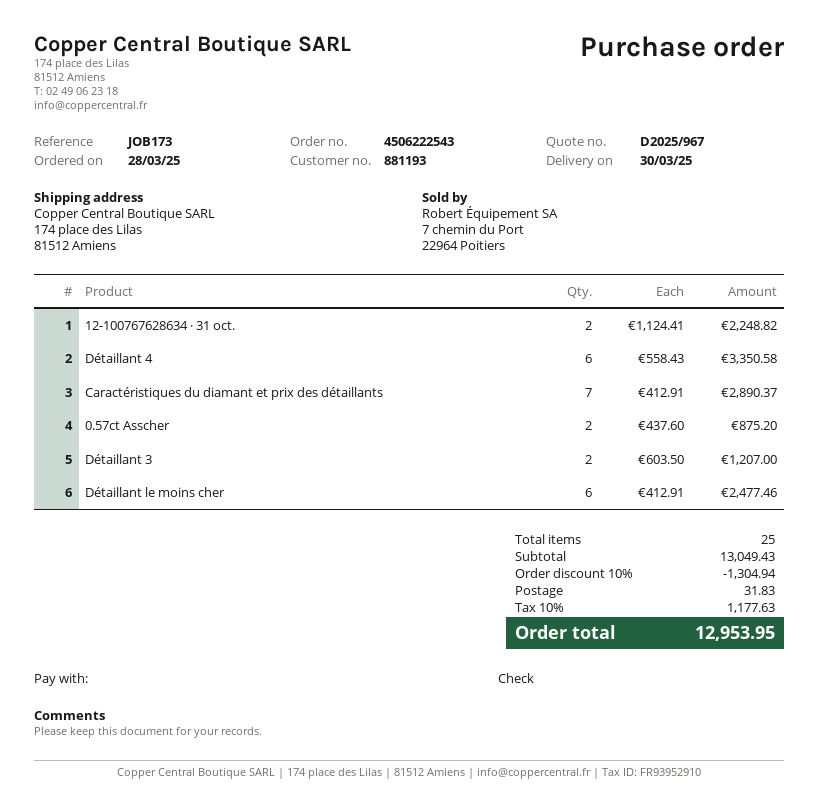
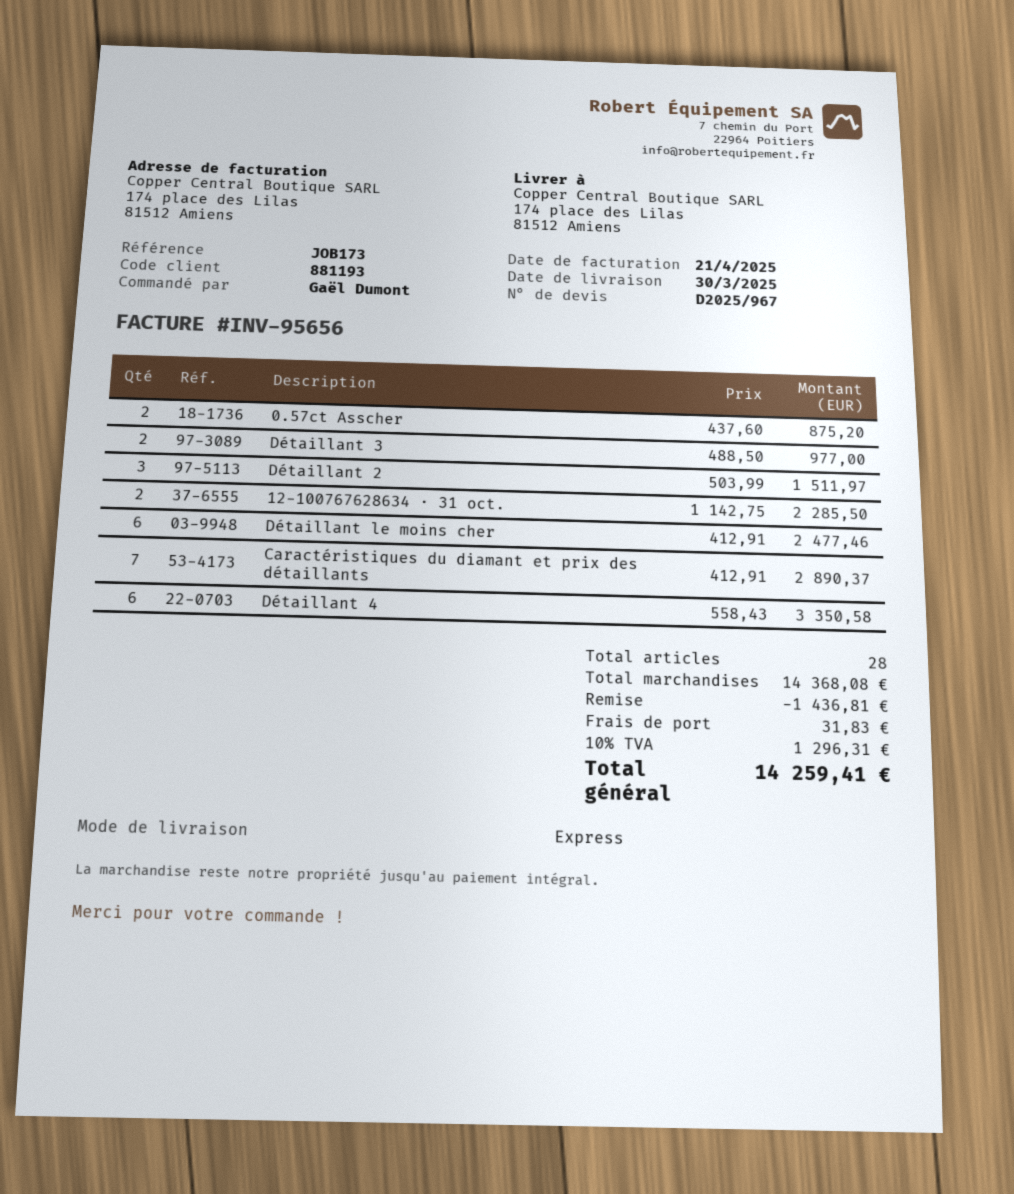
12-100767628634 · 31 oct.: 2 x 1124.41 = 2248.82 -> 2 x 1142.75 = 2285.50
Détaillant 3: 2 x 603.50 = 1207.00 -> 2 x 488.50 = 977.00
Détaillant 2: none -> 3 x 503.99 = 1511.97
total quantity: 25 -> 28
subtotal: 13049.43 -> 14368.08
discount: 1304.94 -> 1436.81
tax: 10% = 1177.63 -> 10% = 1296.31
total: 12953.95 -> 14259.41

